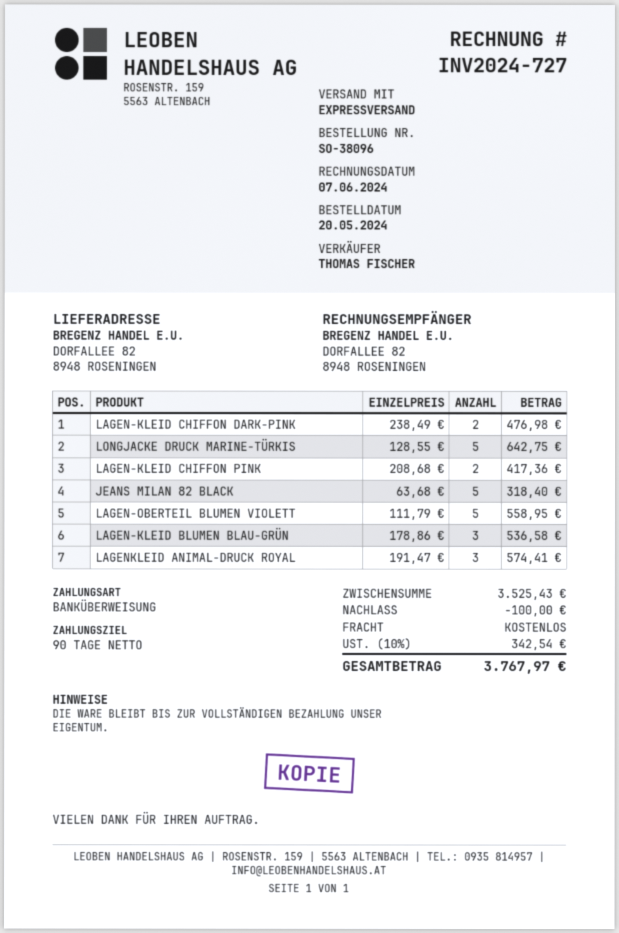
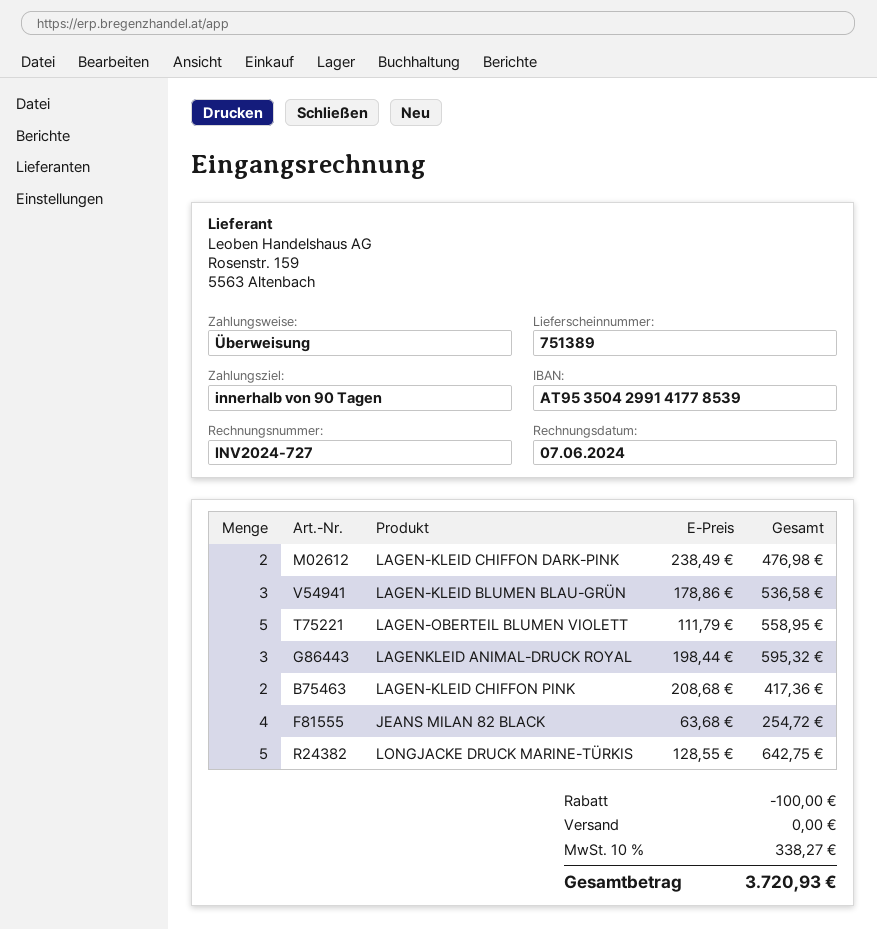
JEANS MILAN 82 BLACK: 5 x 63.68 = 318.40 -> 4 x 63.68 = 254.72
LAGENKLEID ANIMAL-DRUCK ROYAL: 3 x 191.47 = 574.41 -> 3 x 198.44 = 595.32
tax: 10% = 342.54 -> 10% = 338.27
total: 3767.97 -> 3720.93

